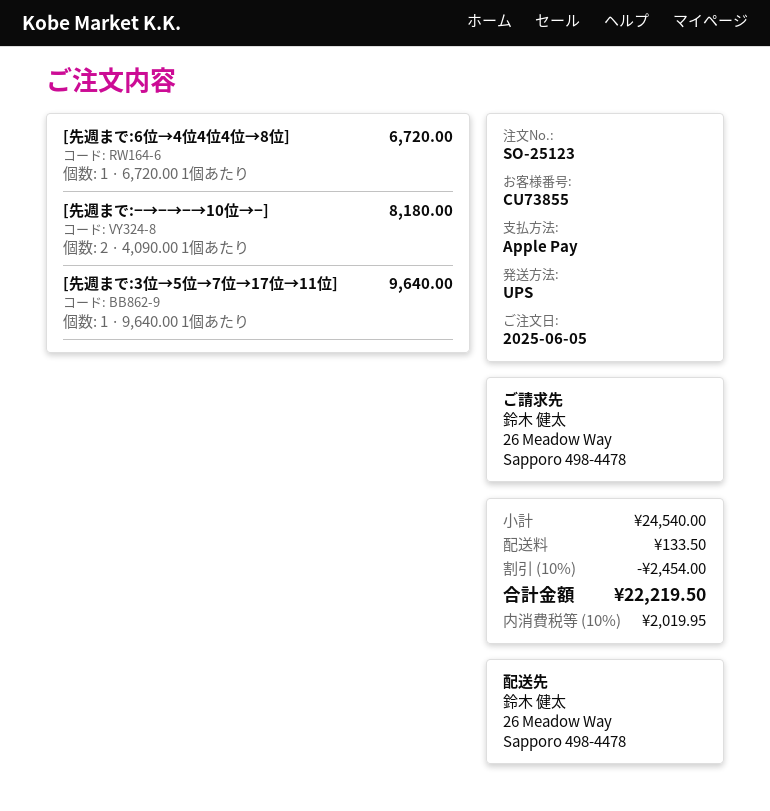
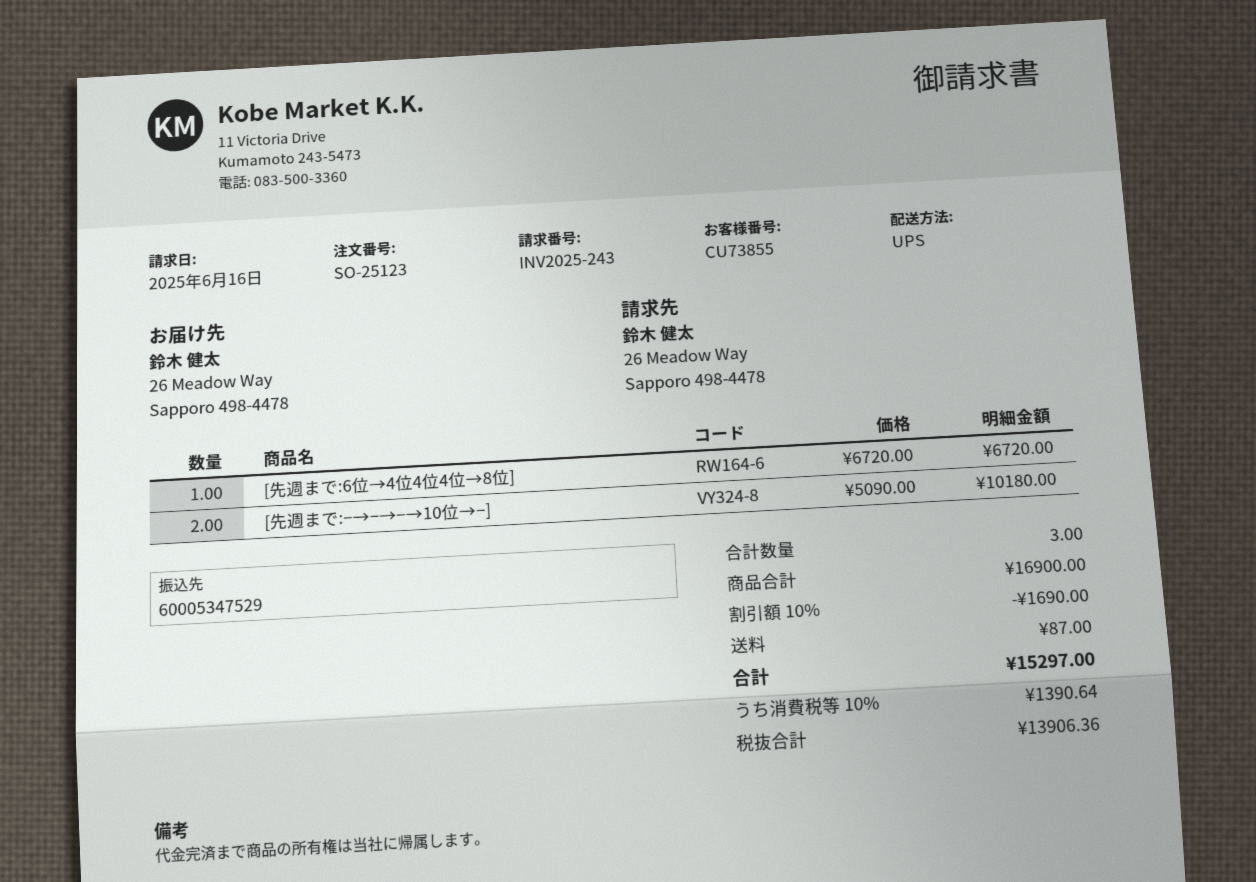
[先週まで:−→−→−→10位→−]: 2 x 4090.00 = 8180.00 -> 2 x 5090.00 = 10180.00
[先週まで:3位→5位→7位→17位→11位]: 1 x 9640.00 = 9640.00 -> none
subtotal: 24540.00 -> 16900.00
discount: 10% = 2454.00 -> 10% = 1690.00
shipping: 133.50 -> 87.00
tax: 10% = 2019.95 -> 10% = 1390.64
total: 22219.50 -> 15297.00

